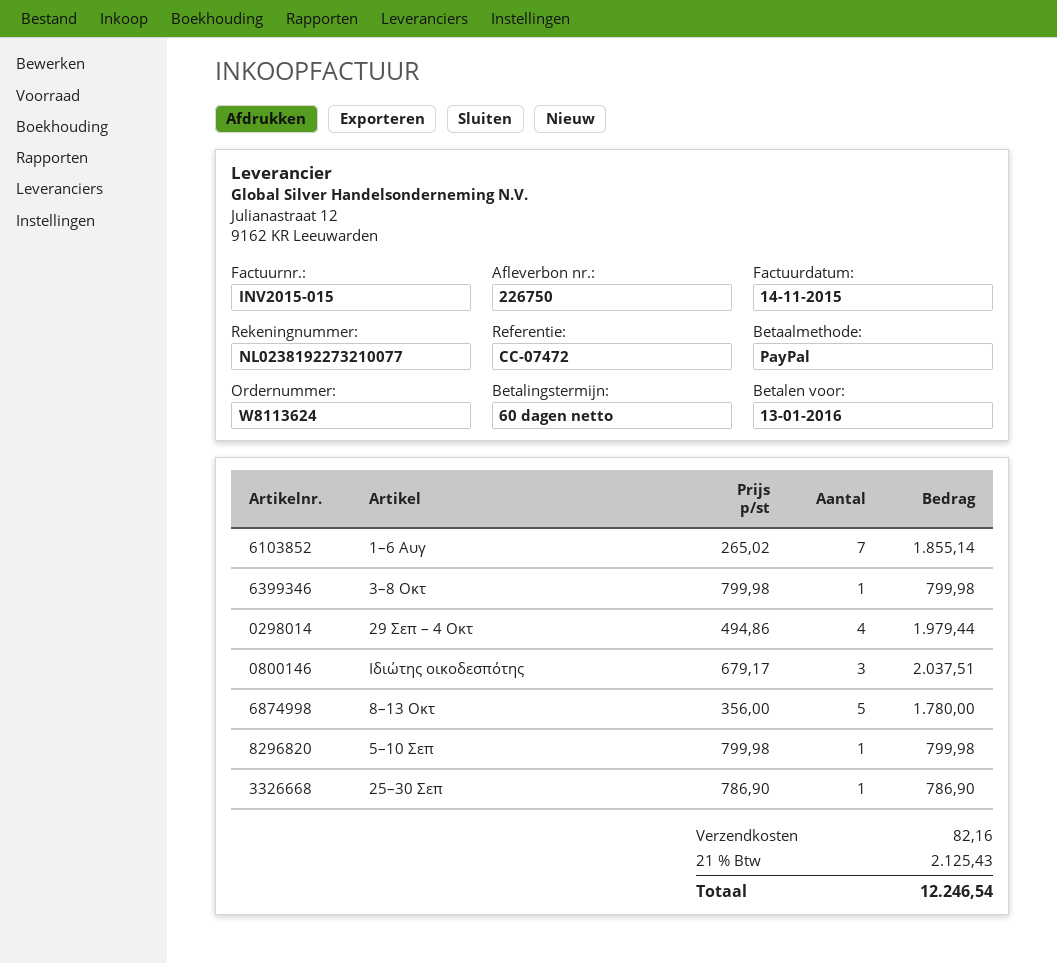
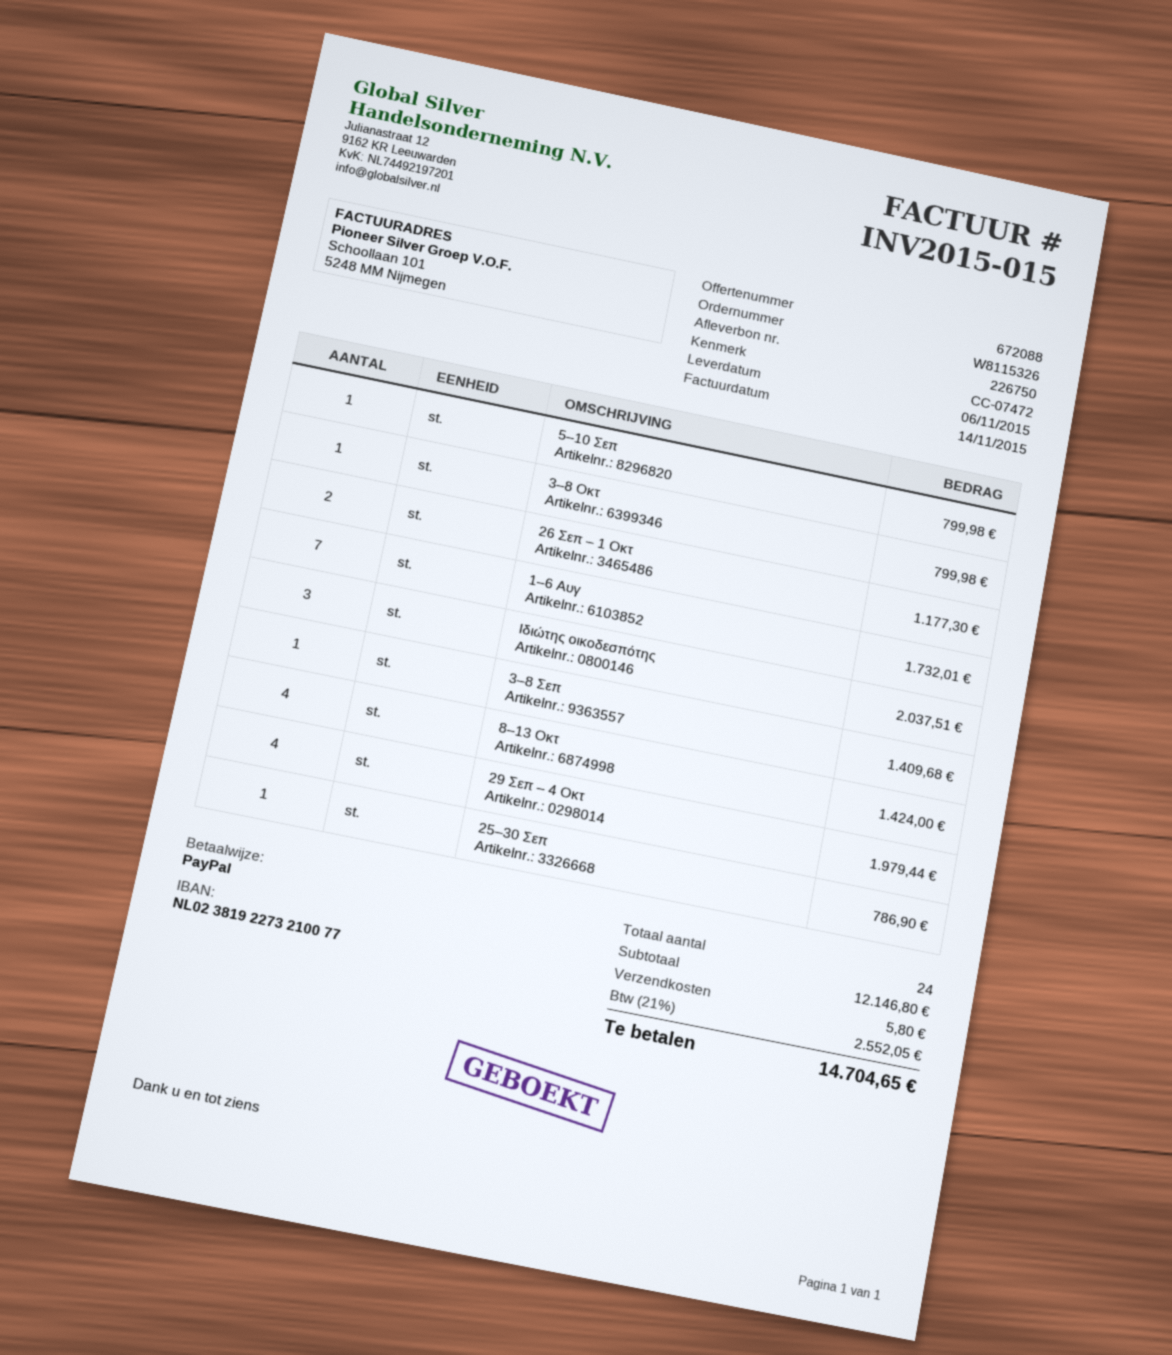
order number: W8113624 -> W8115326
1–6 Αυγ: 7 for 1855.14 -> 7 for 1732.01
8–13 Οκτ: 5 for 1780.00 -> 4 for 1424.00
26 Σεπ – 1 Οκτ: none -> 2 for 1177.30
3–8 Σεπ: none -> 1 for 1409.68
shipping: 82.16 -> 5.80
tax: 21% = 2125.43 -> 21% = 2552.05
total: 12246.54 -> 14704.65

